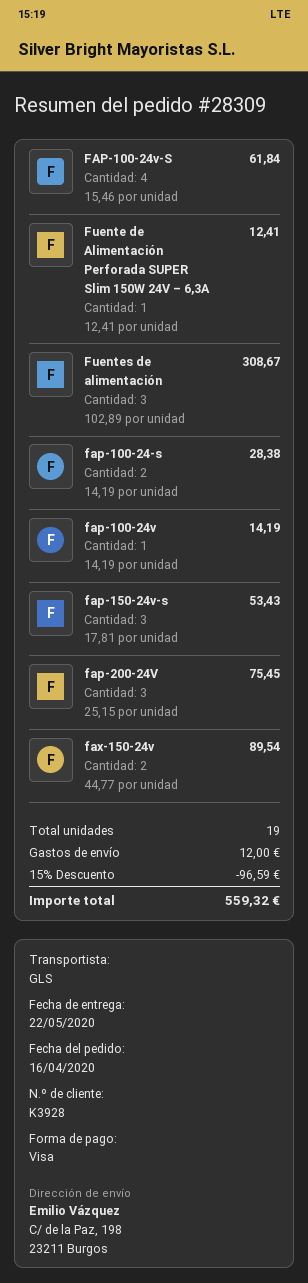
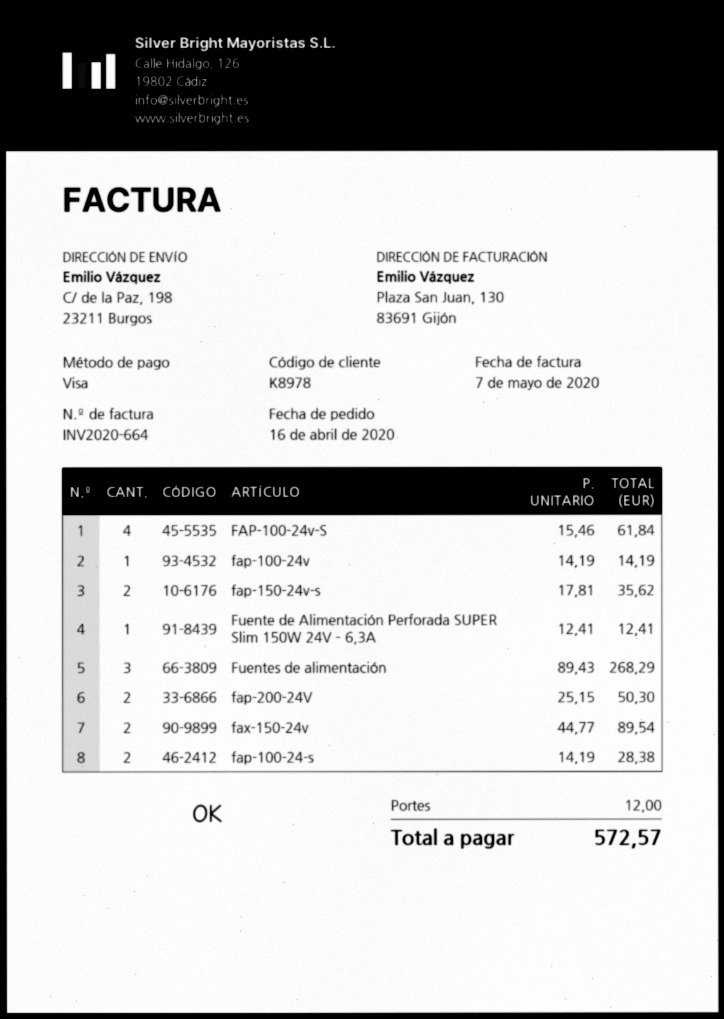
customer number: K3928 -> K8978
Fuentes de alimentación: 3 x 102.89 = 308.67 -> 3 x 89.43 = 268.29
fap-150-24v-s: 3 x 17.81 = 53.43 -> 2 x 17.81 = 35.62
fap-200-24V: 3 x 25.15 = 75.45 -> 2 x 25.15 = 50.30
discount: 15% = 96.59 -> none
total: 559.32 -> 572.57

